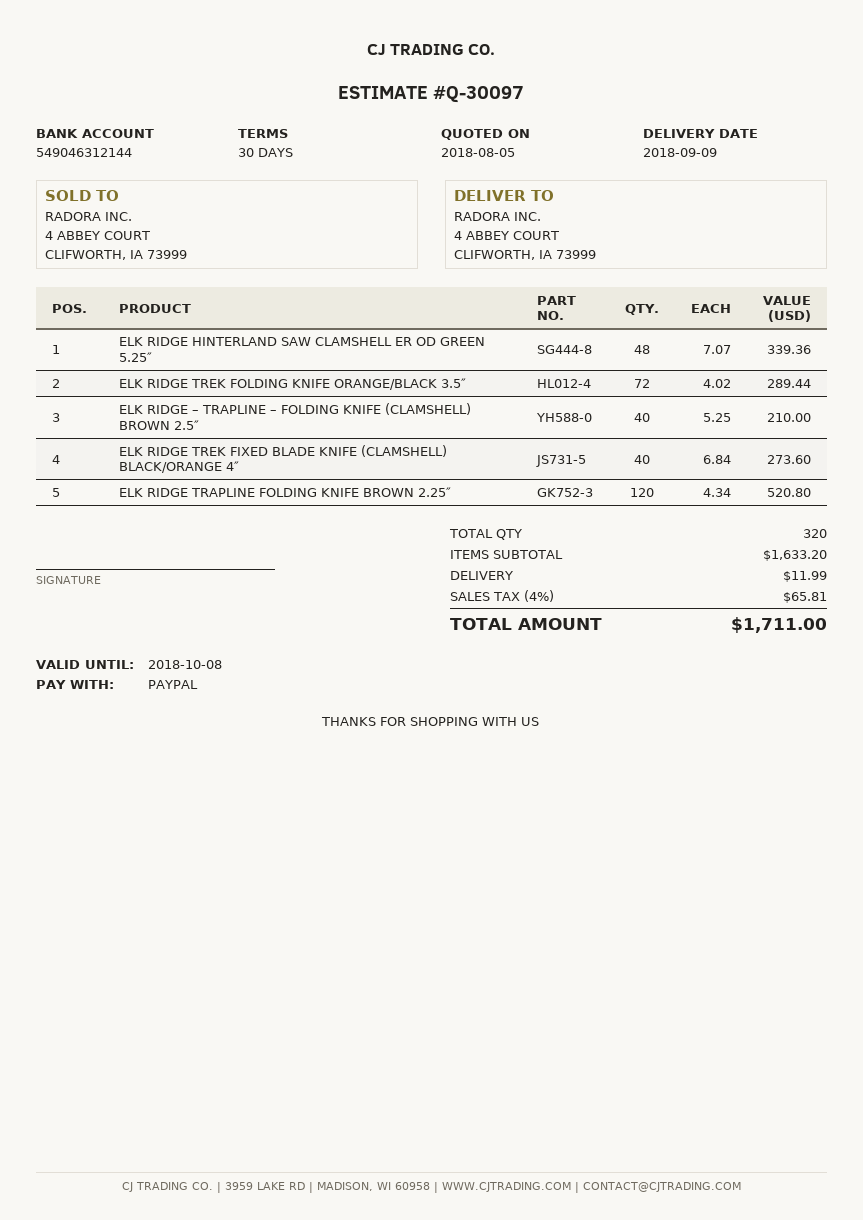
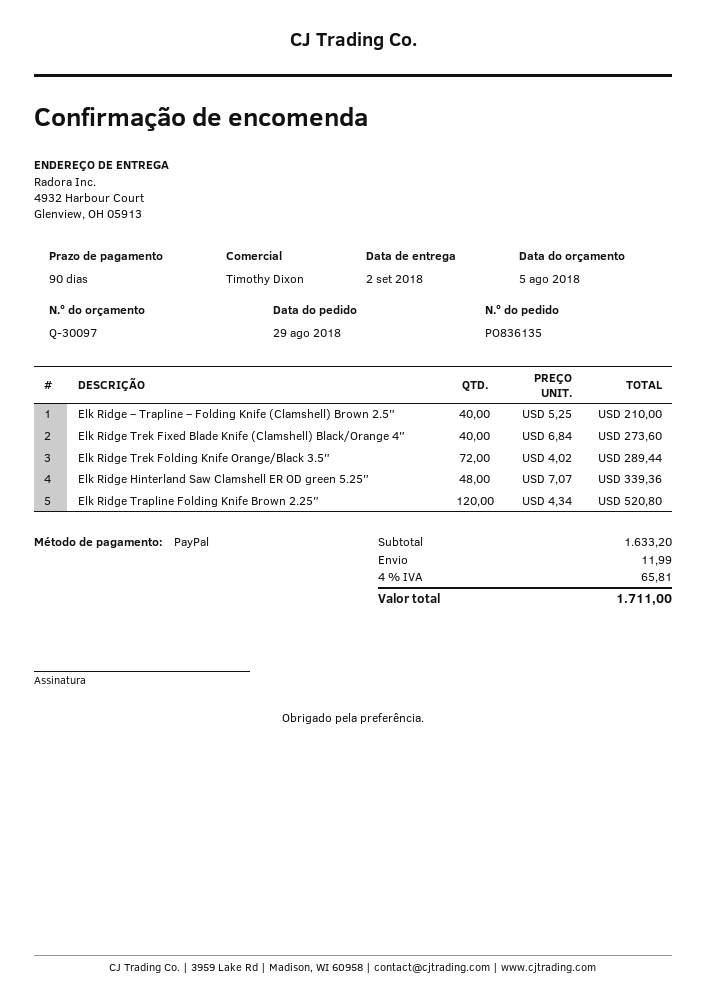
delivery date: 2018-09-09 -> 2018-09-02
payment terms: 30 days -> 90 days
ship to: 4 ABBEY COURT, CLIFWORTH, IA 73999 -> 4932 Harbour Court, Glenview, OH 05913

